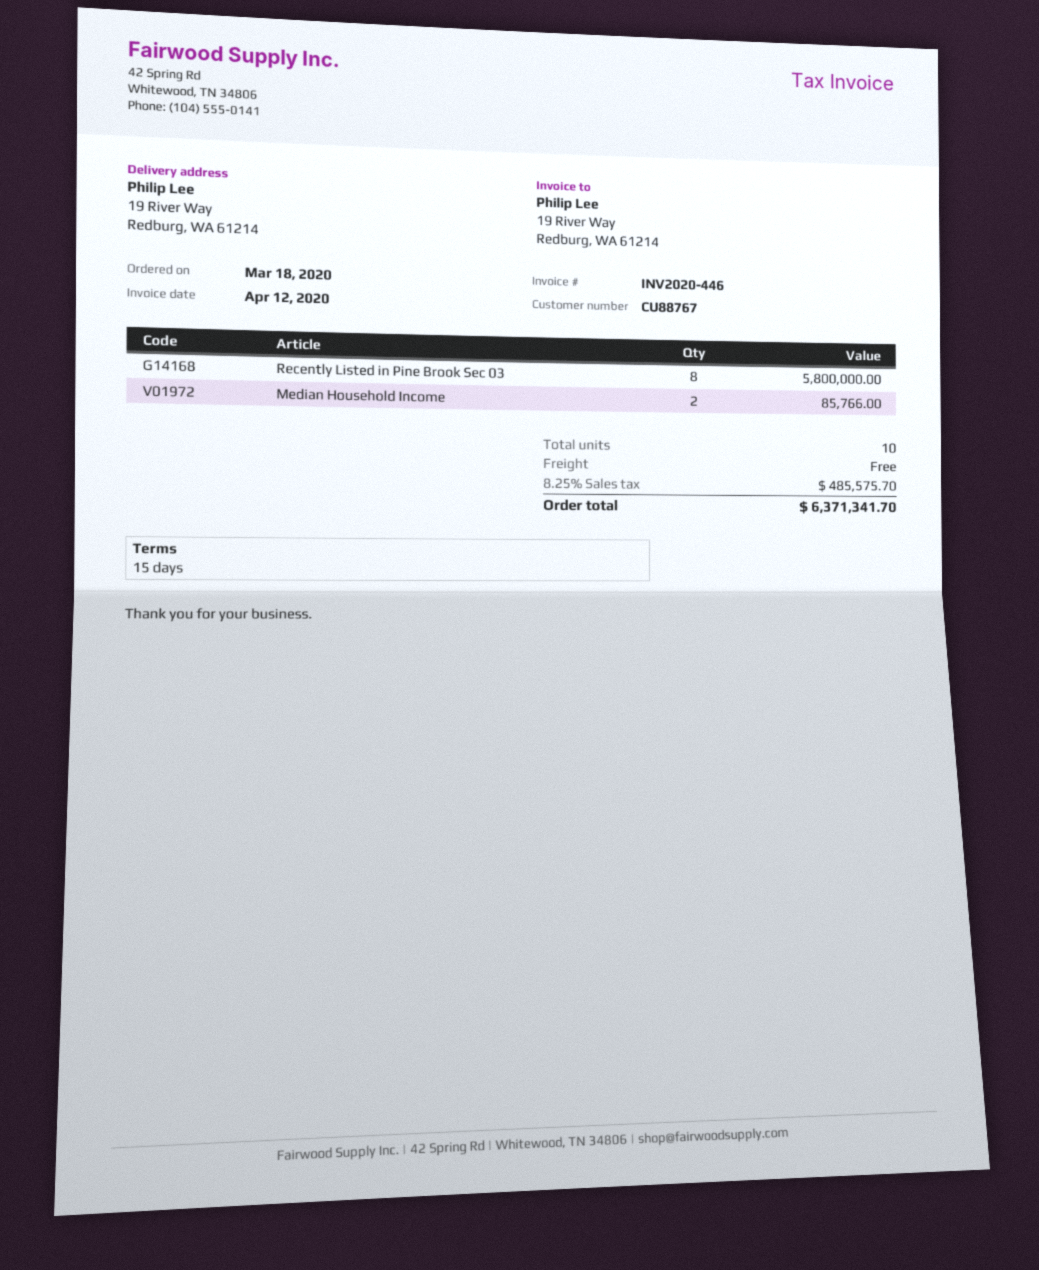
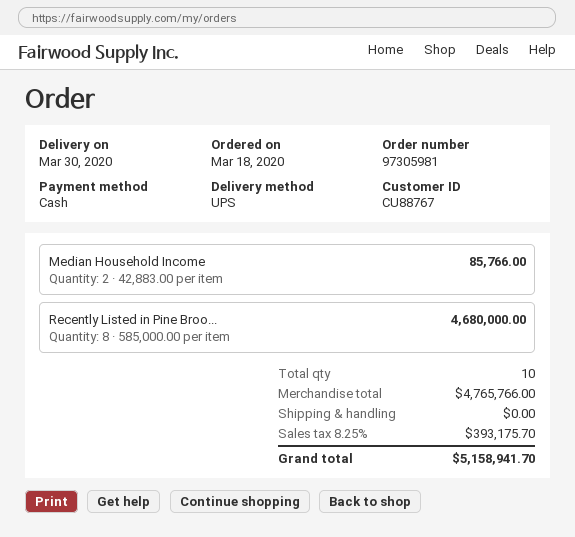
Recently Listed in Pine Brook Sec 03: 8 for 5800000.00 -> 8 for 4680000.00
tax: 8.25% = 485575.70 -> 8.25% = 393175.70
total: 6371341.70 -> 5158941.70

